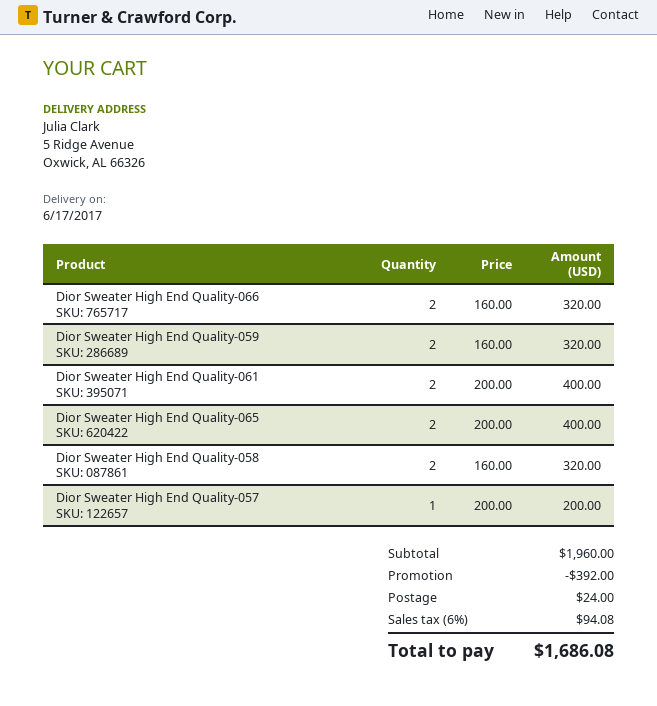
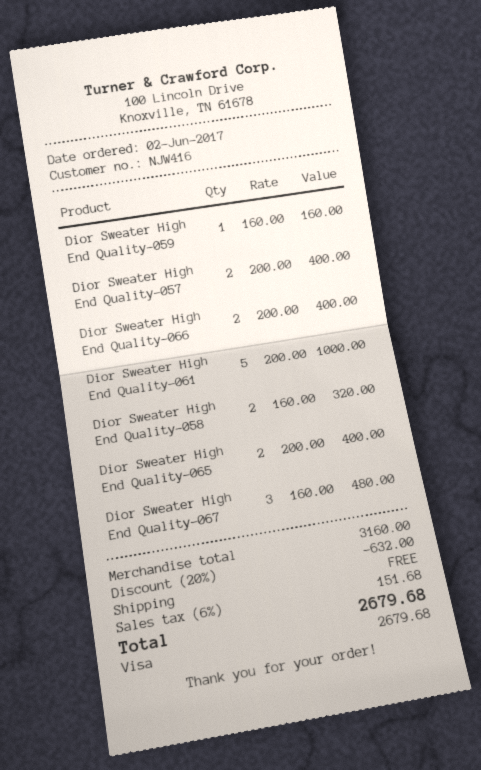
Dior Sweater High End Quality-066: 2 x 160.00 = 320.00 -> 2 x 200.00 = 400.00
Dior Sweater High End Quality-059: 2 x 160.00 = 320.00 -> 1 x 160.00 = 160.00
Dior Sweater High End Quality-061: 2 x 200.00 = 400.00 -> 5 x 200.00 = 1000.00
Dior Sweater High End Quality-057: 1 x 200.00 = 200.00 -> 2 x 200.00 = 400.00
Dior Sweater High End Quality-067: none -> 3 x 160.00 = 480.00
subtotal: 1960.00 -> 3160.00
discount: 392.00 -> 632.00
shipping: 24.00 -> 0.00
tax: 6% = 94.08 -> 6% = 151.68
total: 1686.08 -> 2679.68

